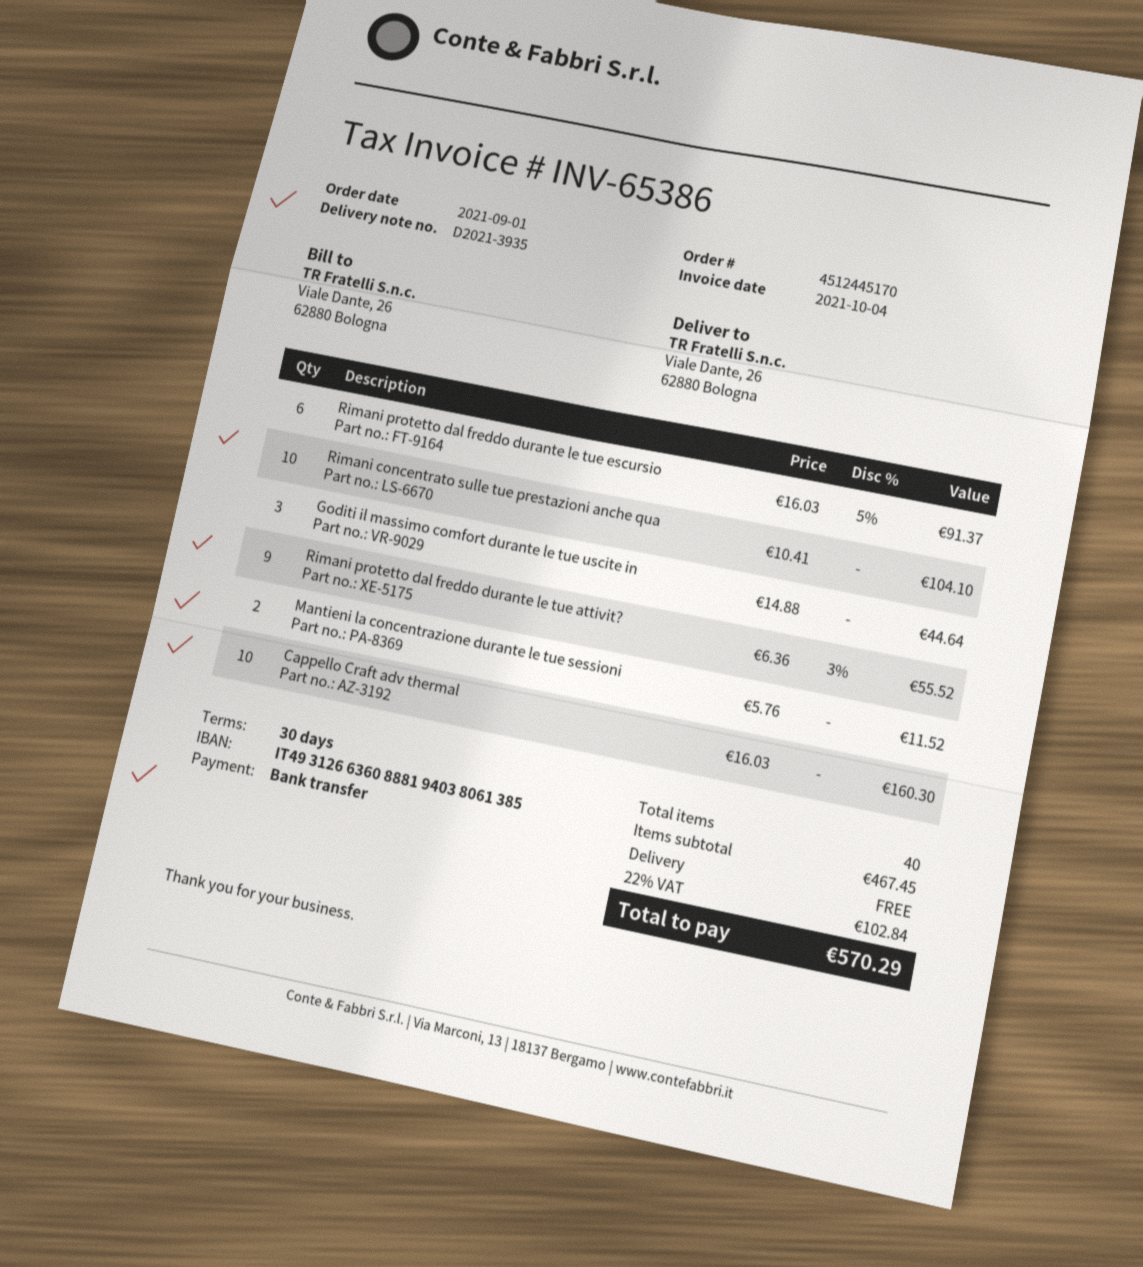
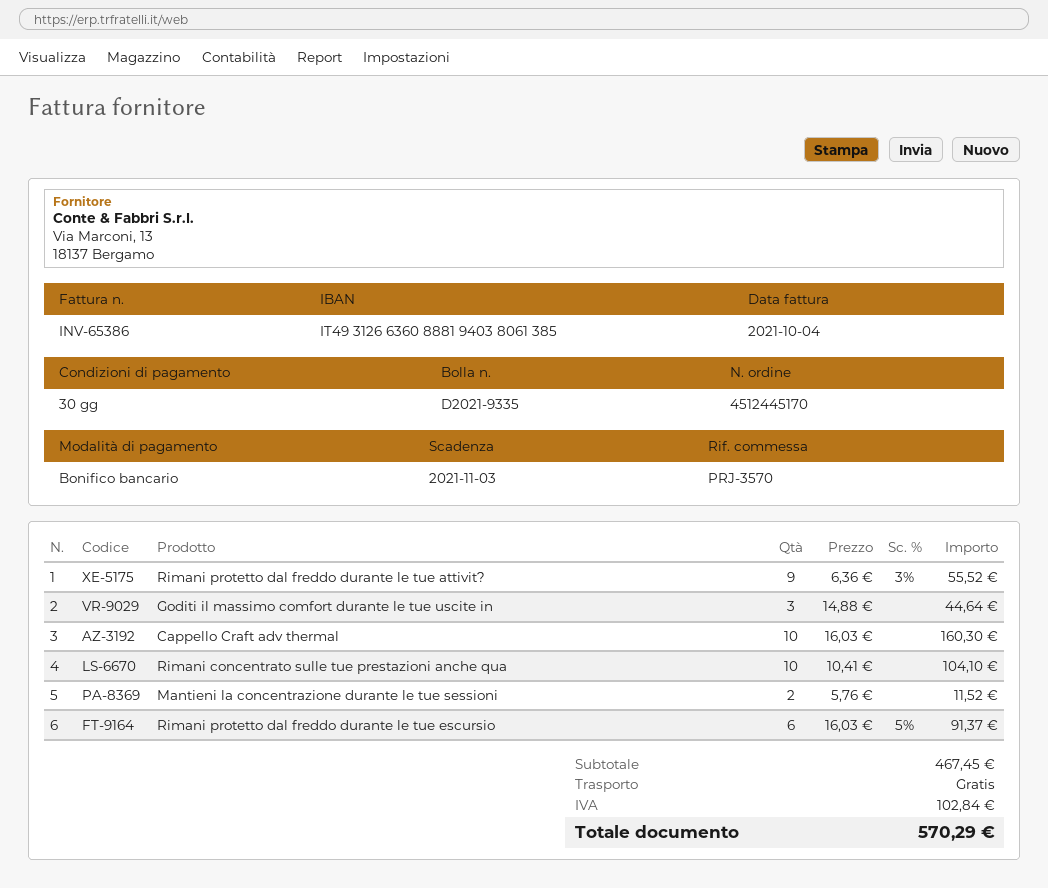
delivery note number: D2021-3935 -> D2021-9335

